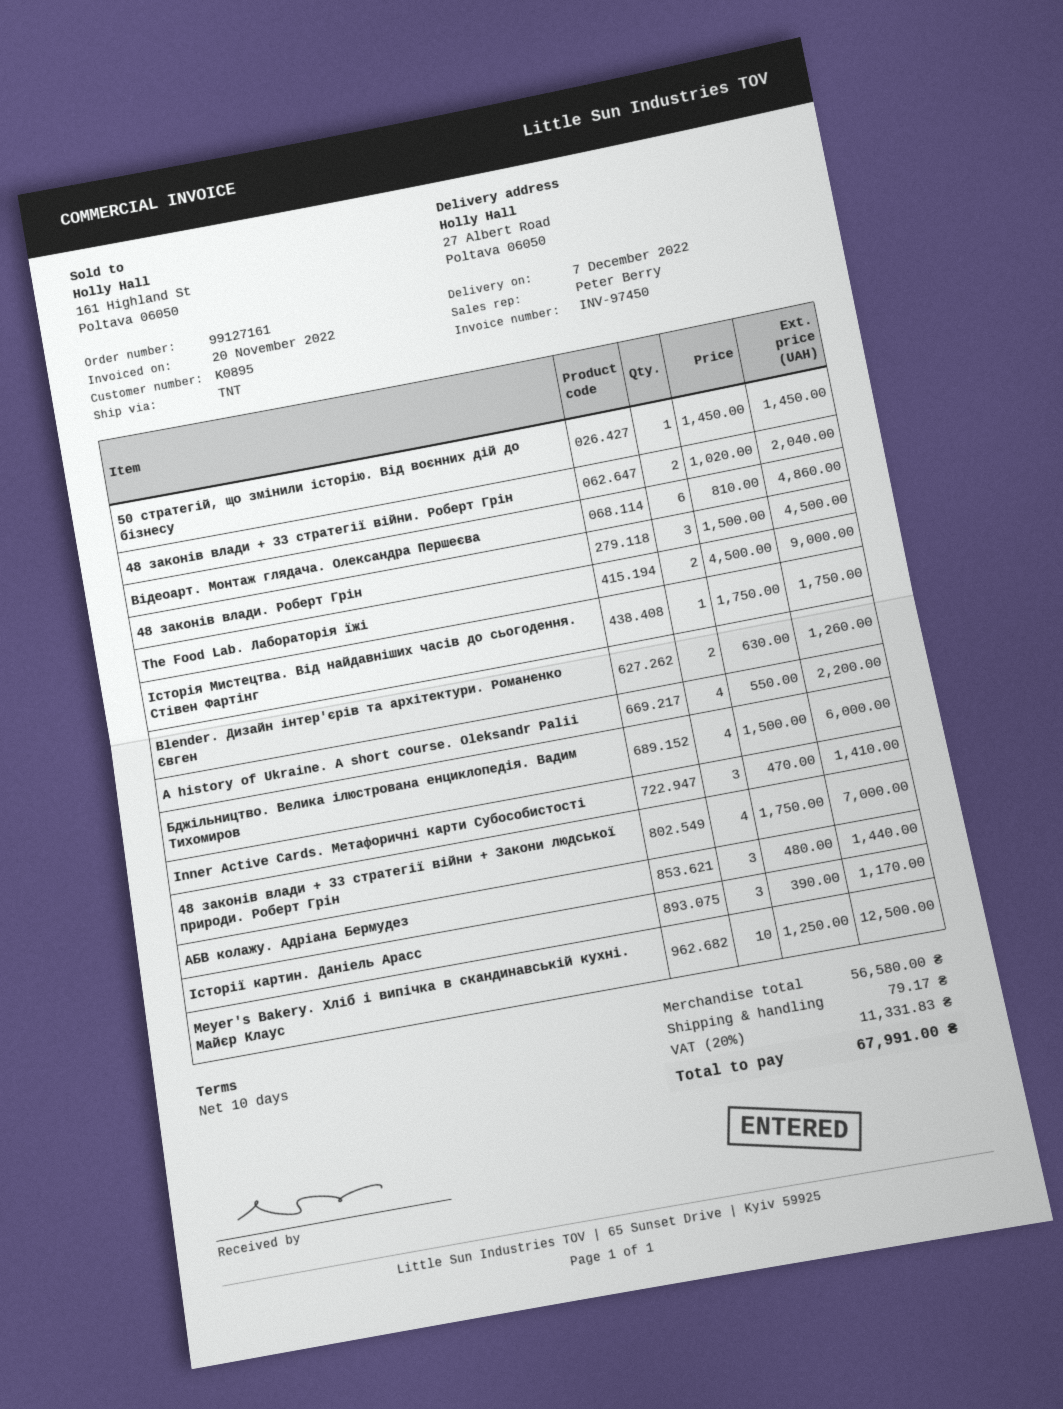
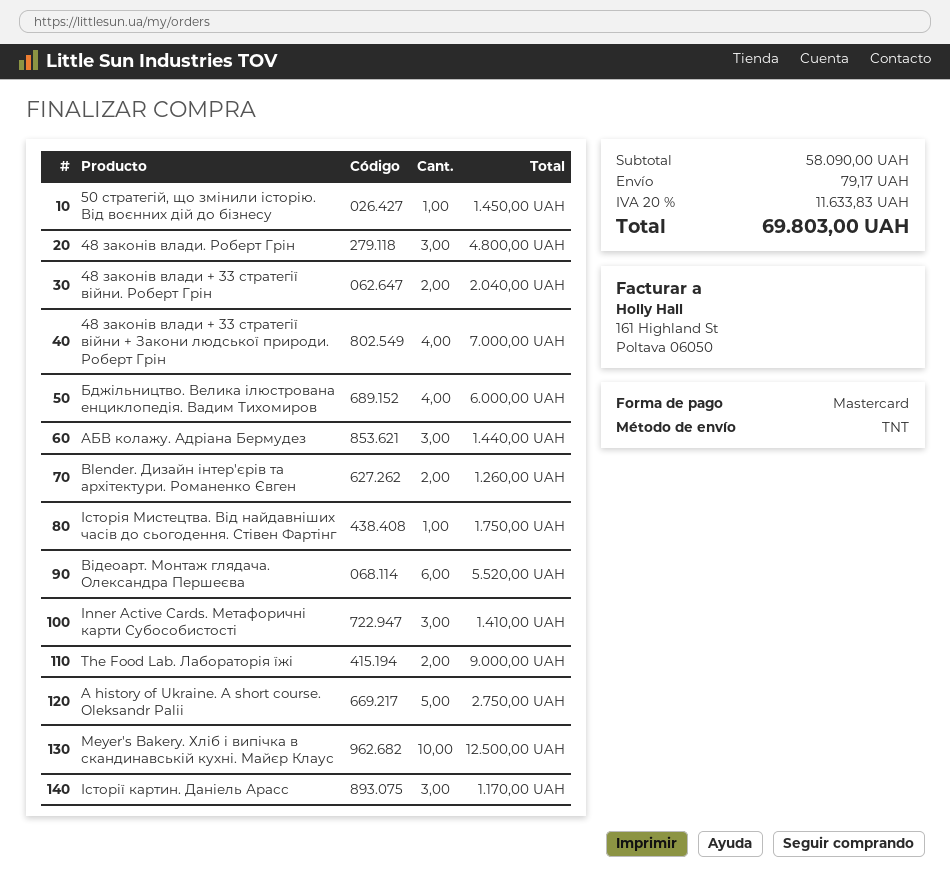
Відеоарт. Монтаж глядача. Олександра Першеєва: 6 for 4860.00 -> 6 for 5520.00
48 законів влади. Роберт Грін: 3 for 4500.00 -> 3 for 4800.00
A history of Ukraine. A short course. Oleksandr Palii: 4 for 2200.00 -> 5 for 2750.00
subtotal: 56580.00 -> 58090.00
tax: 20% = 11331.83 -> 20% = 11633.83
total: 67991.00 -> 69803.00

